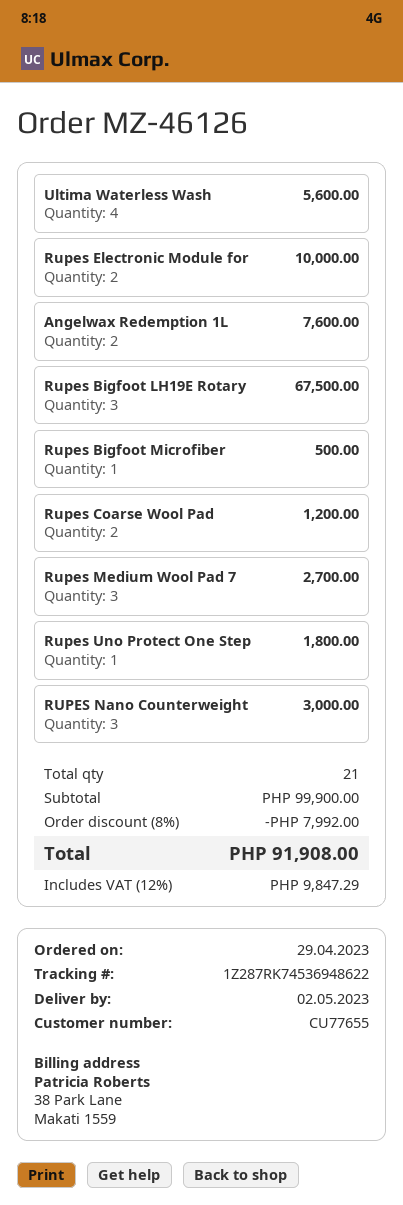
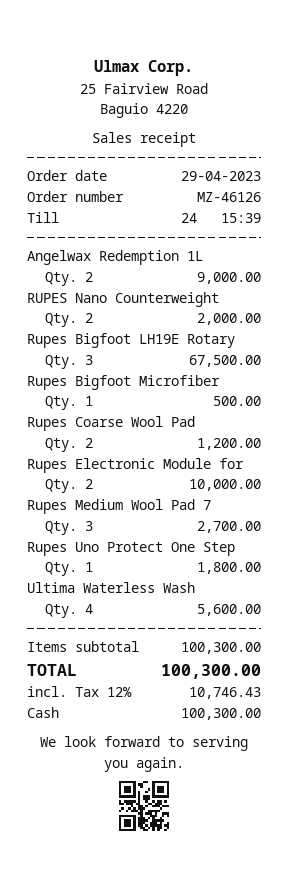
Angelwax Redemption 1L: 2 for 7600.00 -> 2 for 9000.00
RUPES Nano Counterweight: 3 for 3000.00 -> 2 for 2000.00
subtotal: 99900.00 -> 100300.00
discount: 8% = 7992.00 -> none
tax: 12% = 9847.29 -> 12% = 10746.43
total: 91908.00 -> 100300.00

